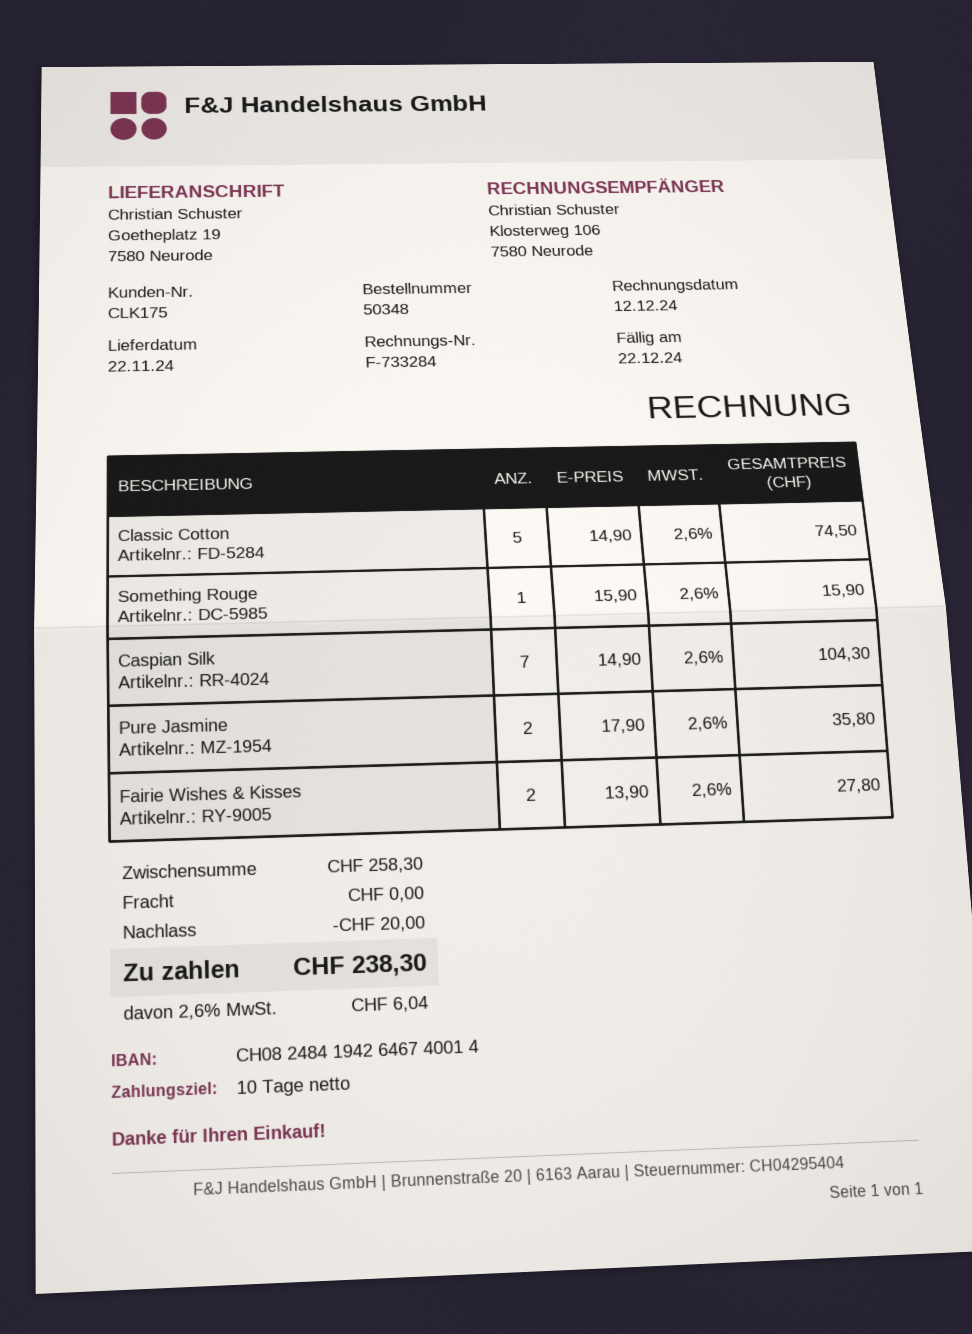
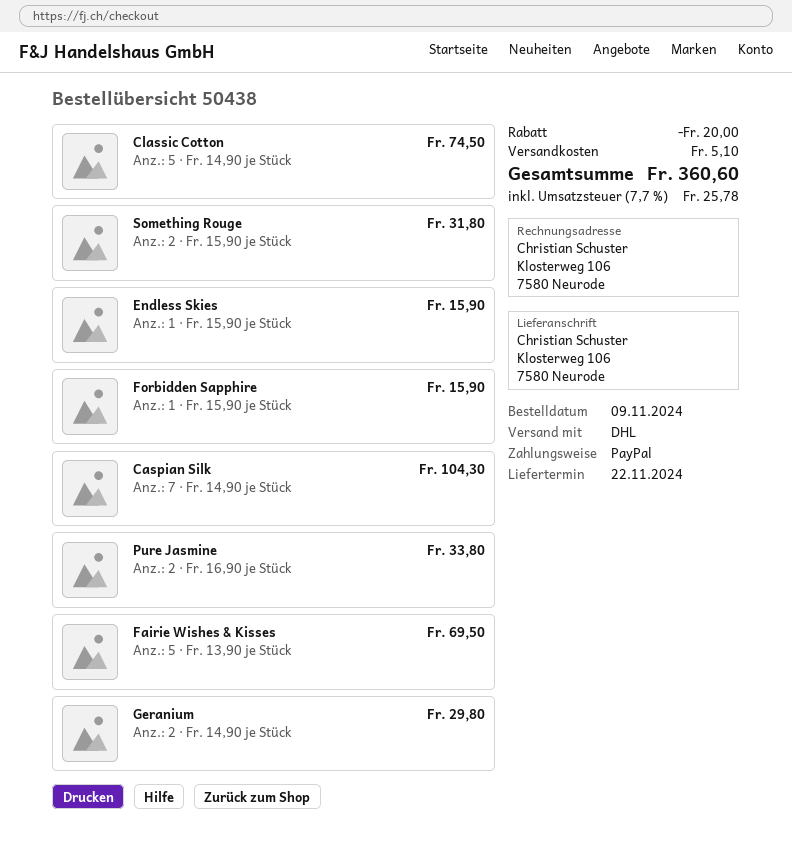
order number: 50348 -> 50438
ship to: Goetheplatz 19, 7580 Neurode -> Klosterweg 106, 7580 Neurode
Something Rouge: 1 x 15.90 = 15.90 -> 2 x 15.90 = 31.80
Pure Jasmine: 2 x 17.90 = 35.80 -> 2 x 16.90 = 33.80
Fairie Wishes & Kisses: 2 x 13.90 = 27.80 -> 5 x 13.90 = 69.50
Endless Skies: none -> 1 x 15.90 = 15.90
Forbidden Sapphire: none -> 1 x 15.90 = 15.90
Geranium: none -> 2 x 14.90 = 29.80
shipping: 0.00 -> 5.10
tax: 2.6% = 6.04 -> 7.7% = 25.78
total: 238.30 -> 360.60

